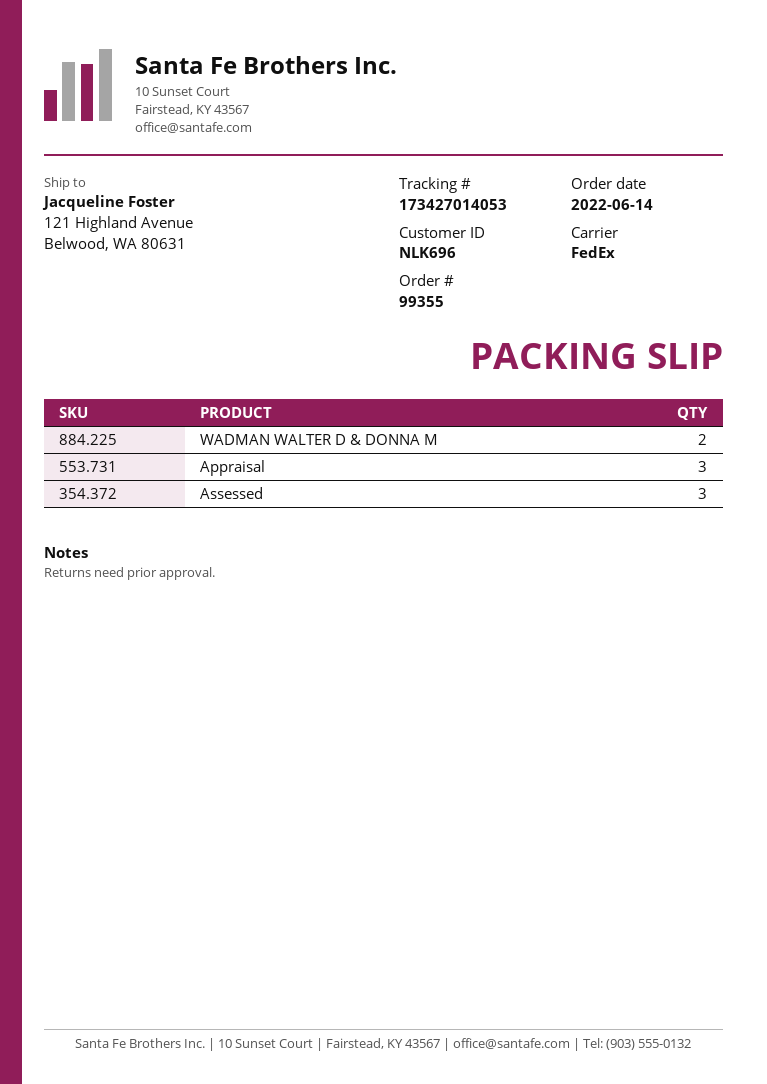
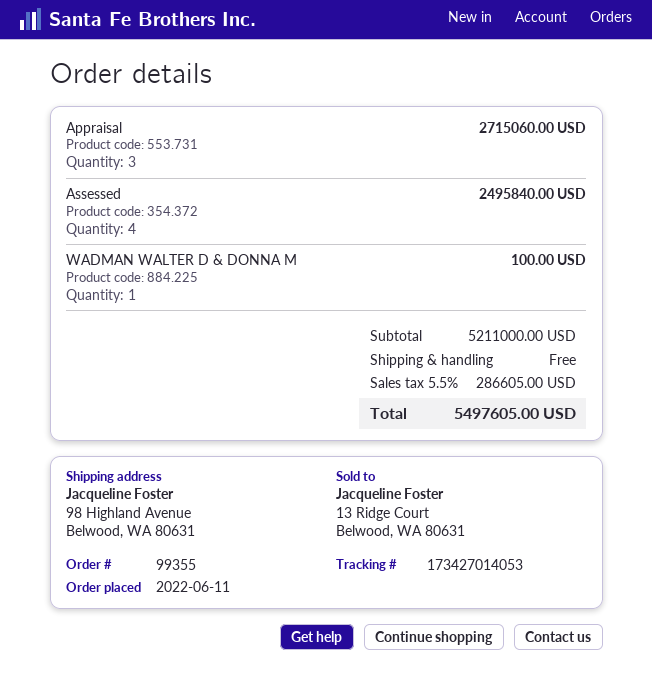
order date: 2022-06-14 -> 2022-06-11
ship to: 121 Highland Avenue, Belwood, WA 80631 -> 98 Highland Avenue, Belwood, WA 80631
WADMAN WALTER D & DONNA M: 2 -> 1
Assessed: 3 -> 4

